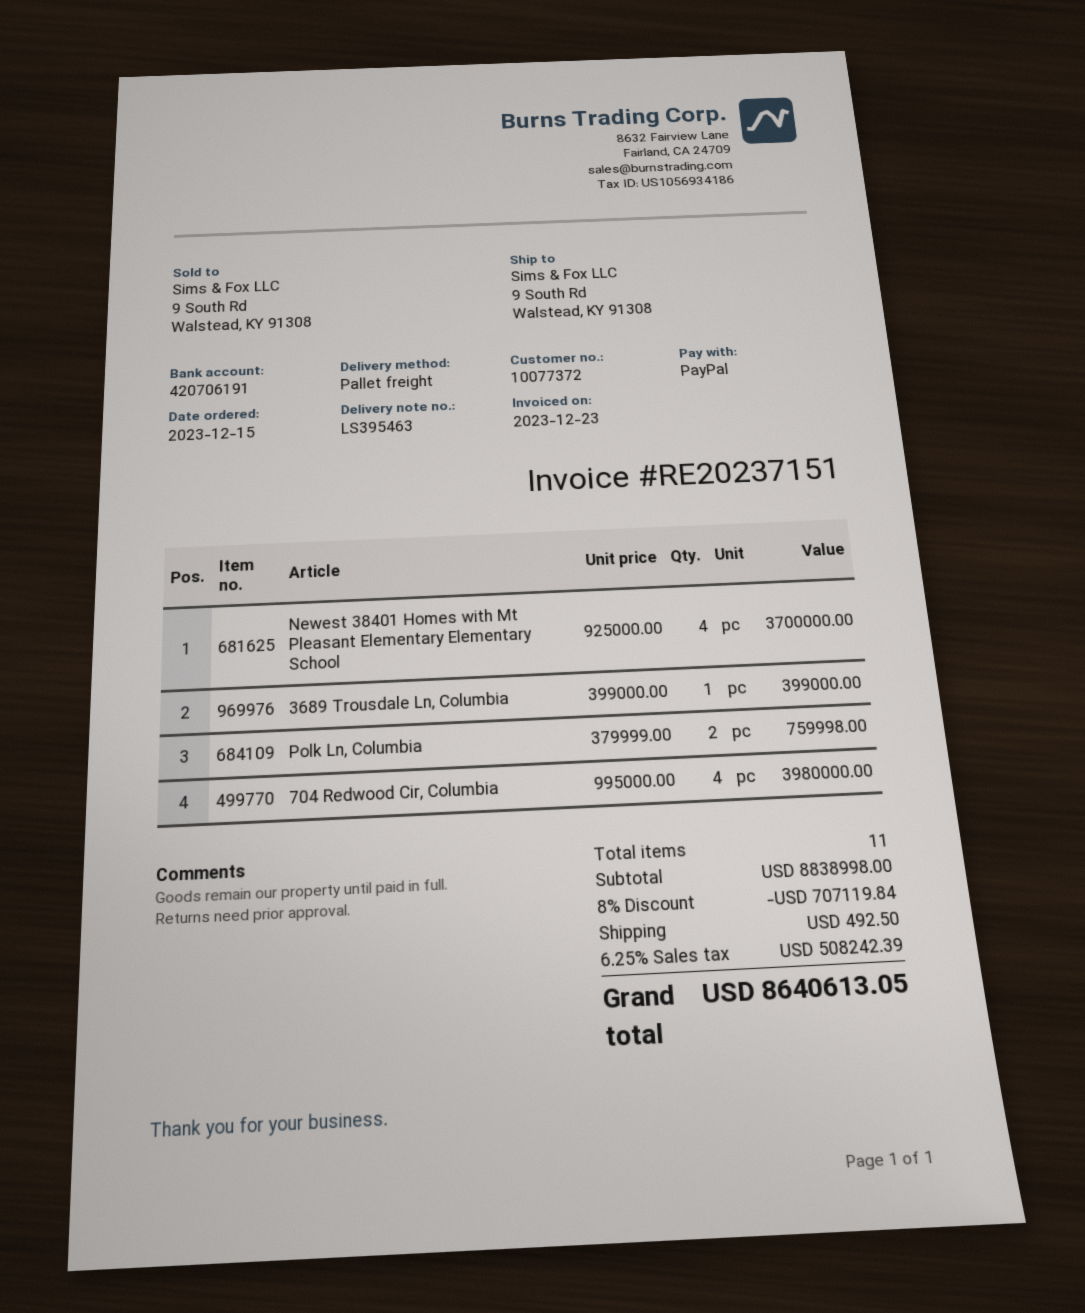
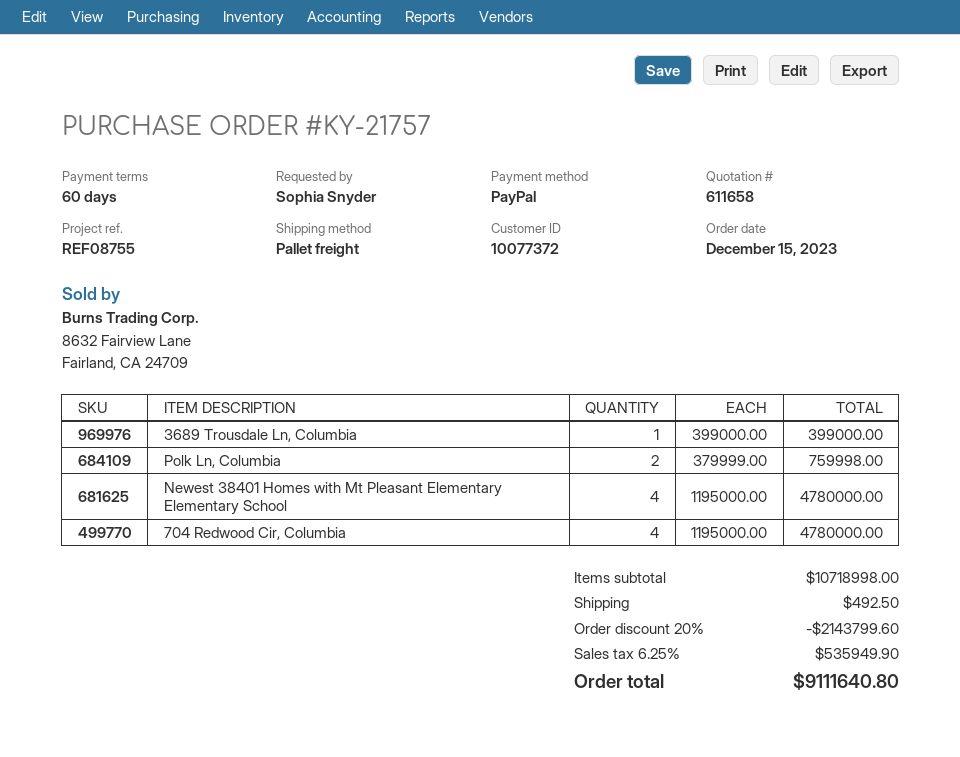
Newest 38401 Homes with Mt Pleasant Elementary Elementary School: 4 x 925000.00 = 3700000.00 -> 4 x 1195000.00 = 4780000.00
704 Redwood Cir, Columbia: 4 x 995000.00 = 3980000.00 -> 4 x 1195000.00 = 4780000.00
subtotal: 8838998.00 -> 10718998.00
discount: 8% = 707119.84 -> 20% = 2143799.60
tax: 6.25% = 508242.39 -> 6.25% = 535949.90
total: 8640613.05 -> 9111640.80

